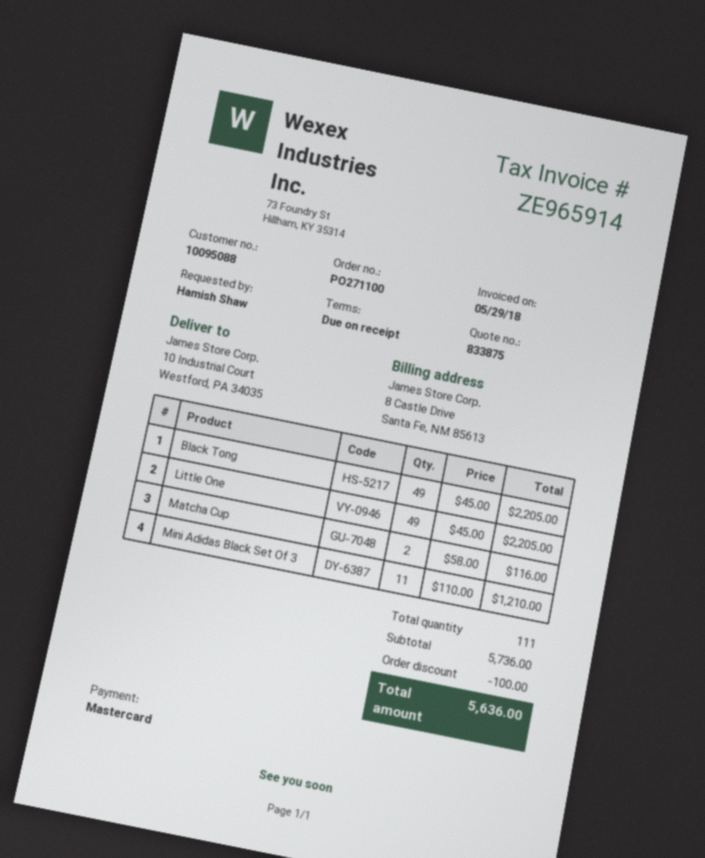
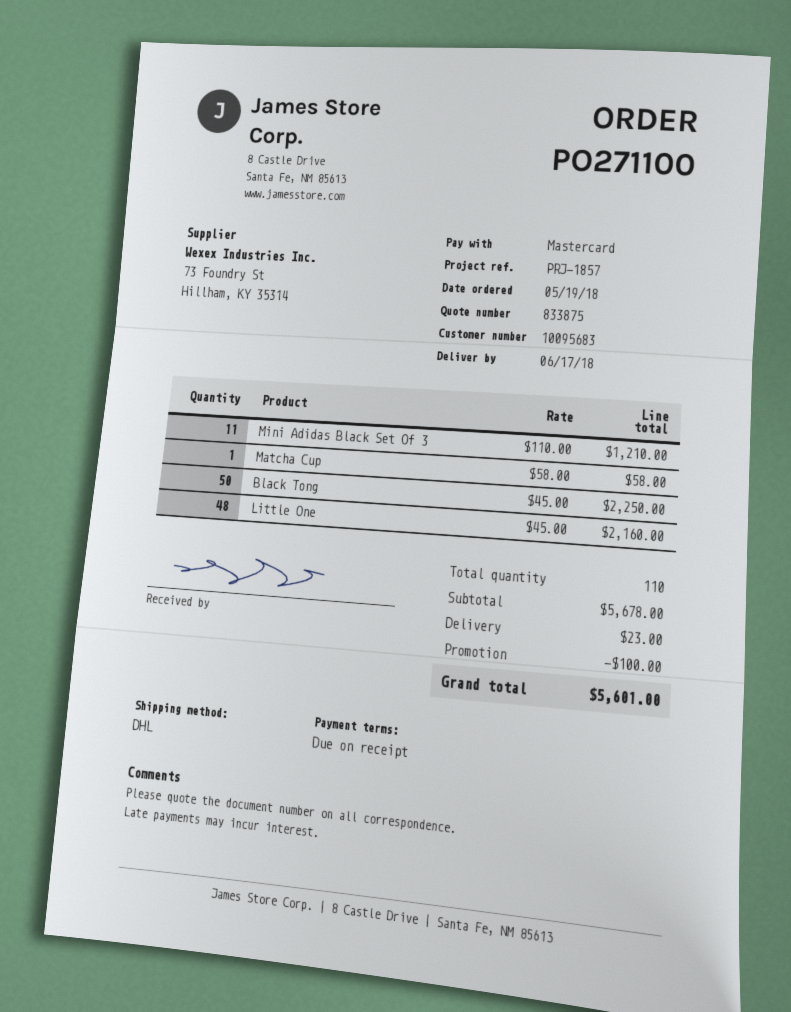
customer number: 10095088 -> 10095683
Black Tong: 49 x 45.00 = 2205.00 -> 50 x 45.00 = 2250.00
Little One: 49 x 45.00 = 2205.00 -> 48 x 45.00 = 2160.00
Matcha Cup: 2 x 58.00 = 116.00 -> 1 x 58.00 = 58.00
total quantity: 111 -> 110
subtotal: 5736.00 -> 5678.00
shipping: none -> 23.00
total: 5636.00 -> 5601.00

